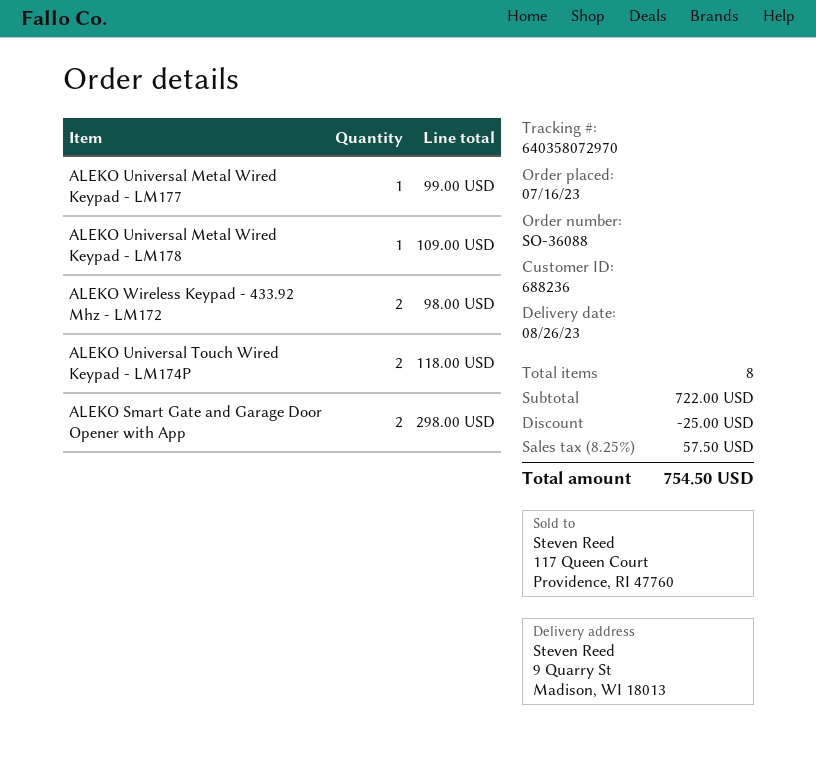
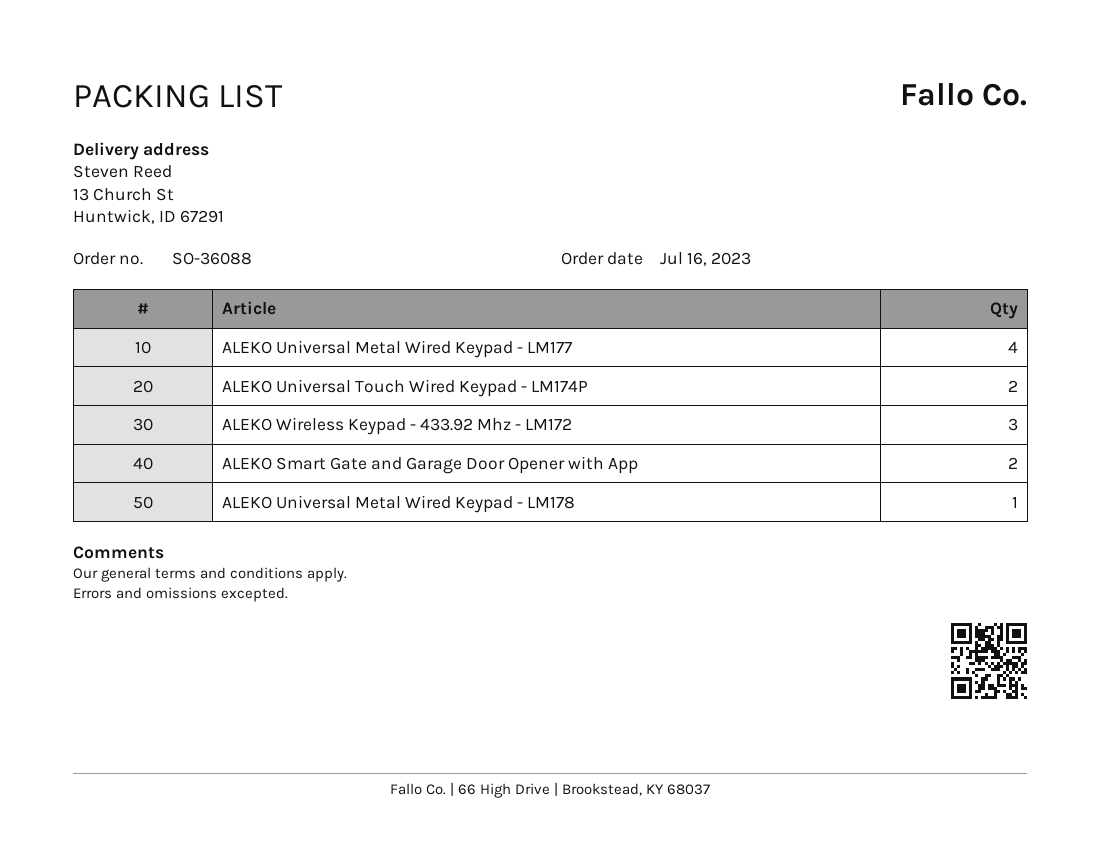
ship to: 9 Quarry St, Madison, WI 18013 -> 13 Church St, Huntwick, ID 67291
ALEKO Universal Metal Wired Keypad - LM177: 1 -> 4
ALEKO Wireless Keypad - 433.92 Mhz - LM172: 2 -> 3

